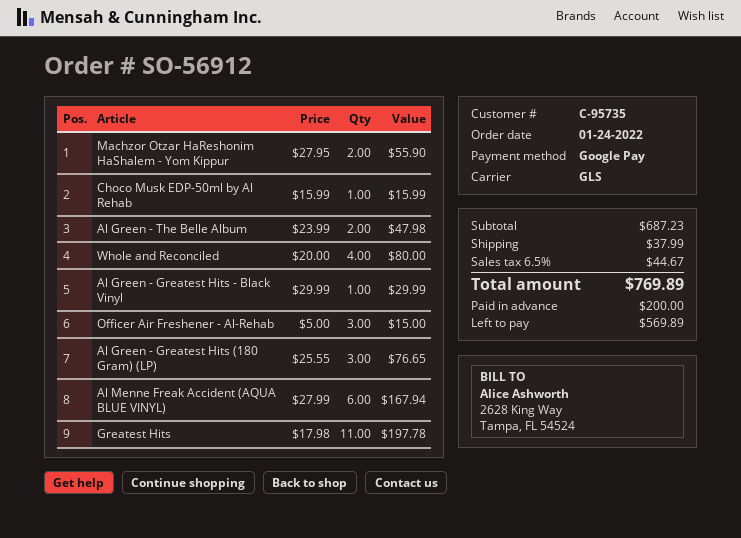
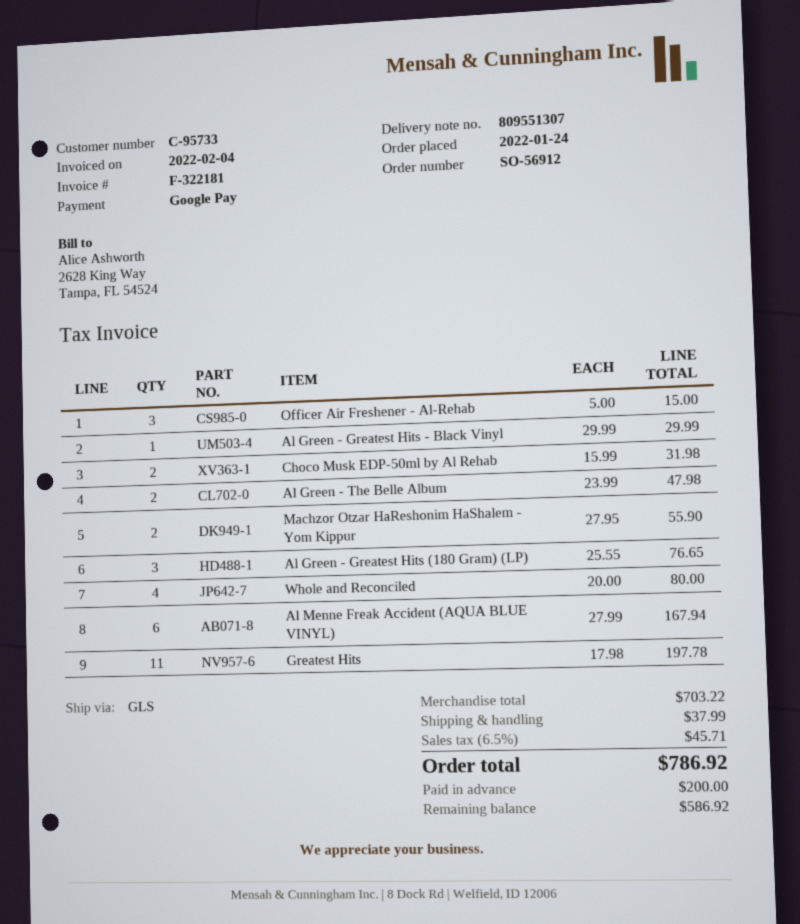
customer number: C-95735 -> C-95733
Choco Musk EDP-50ml by Al Rehab: 1 x 15.99 = 15.99 -> 2 x 15.99 = 31.98
subtotal: 687.23 -> 703.22
tax: 6.5% = 44.67 -> 6.5% = 45.71
total: 769.89 -> 786.92
balance: 569.89 -> 586.92

